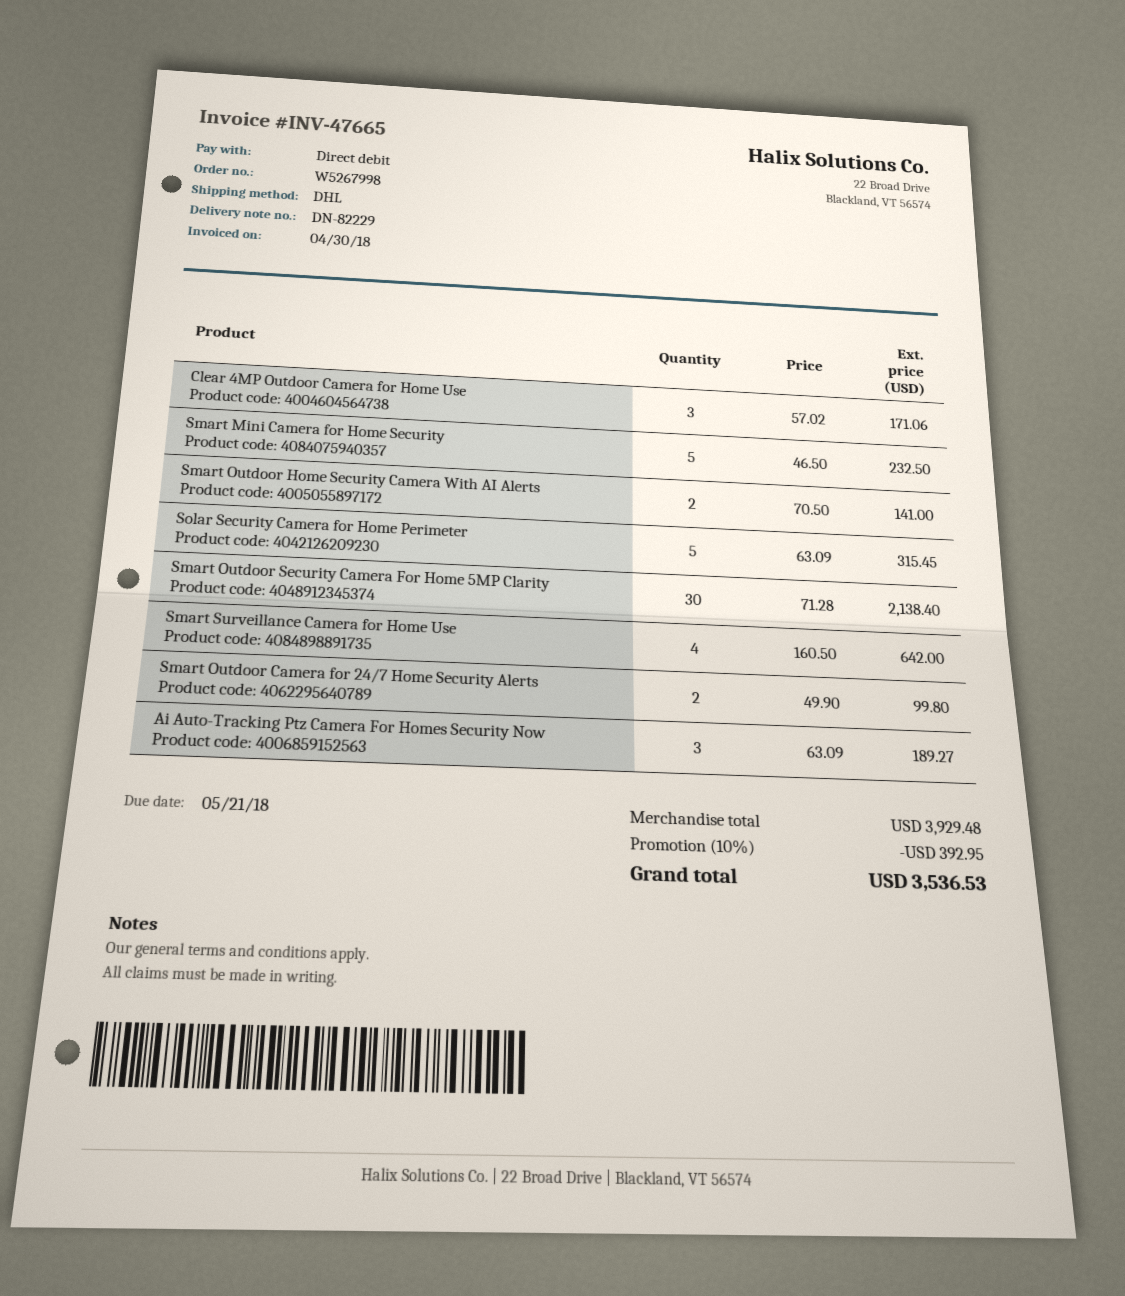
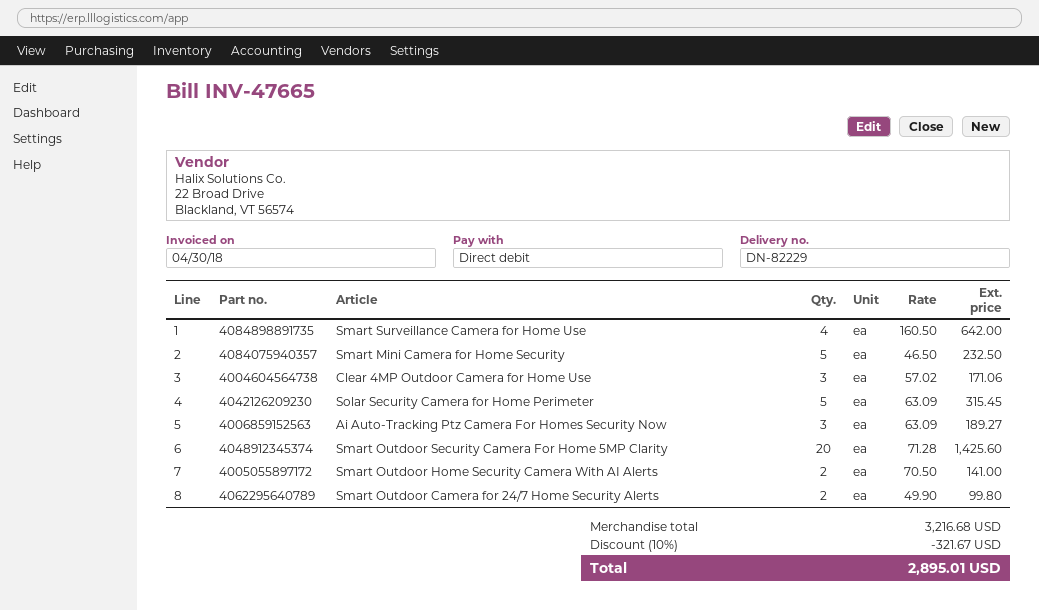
Smart Outdoor Security Camera For Home 5MP Clarity: 30 x 71.28 = 2138.40 -> 20 x 71.28 = 1425.60
subtotal: 3929.48 -> 3216.68
discount: 10% = 392.95 -> 10% = 321.67
total: 3536.53 -> 2895.01

